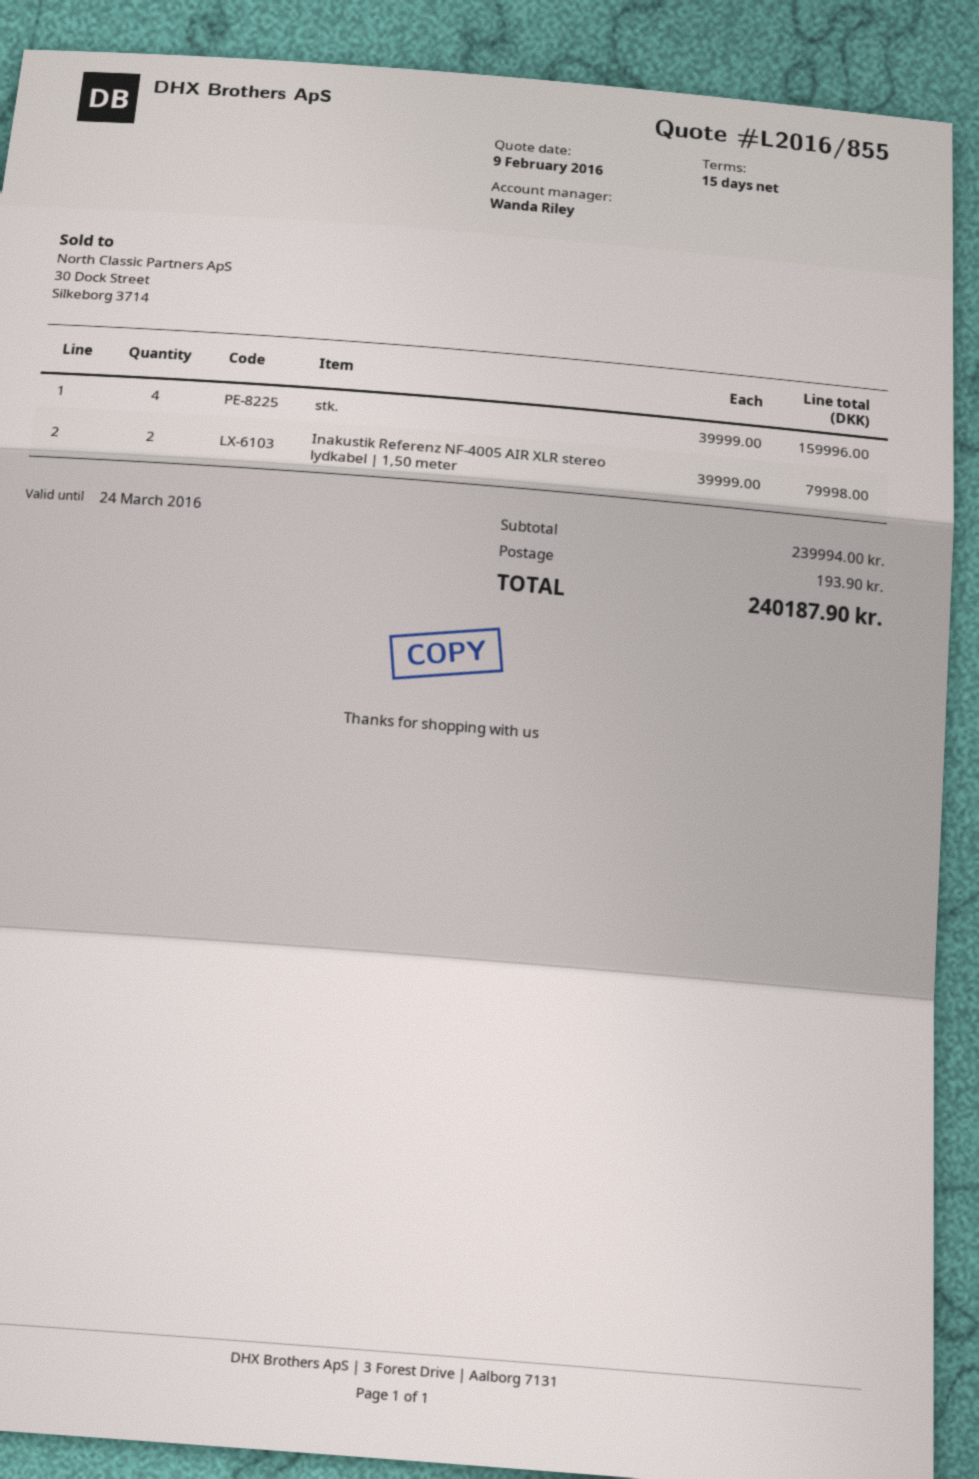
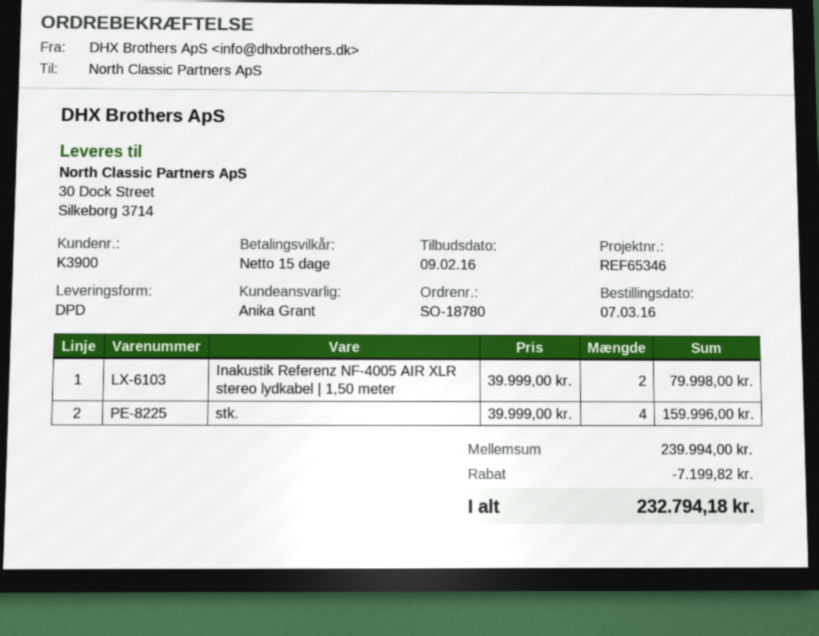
sales rep: Wanda Riley -> Anika Grant
discount: none -> 7199.82
shipping: 193.90 -> none
total: 240187.90 -> 232794.18

